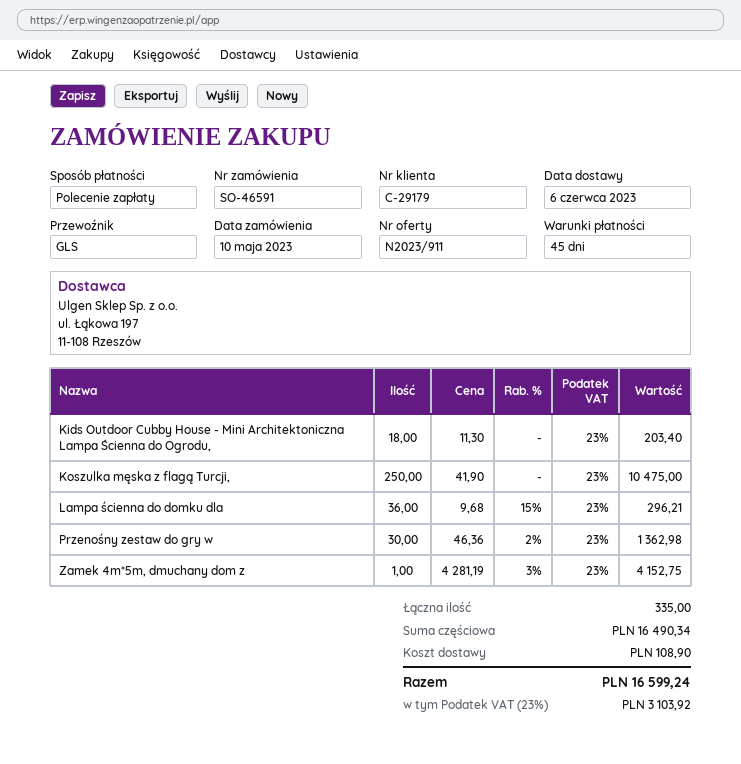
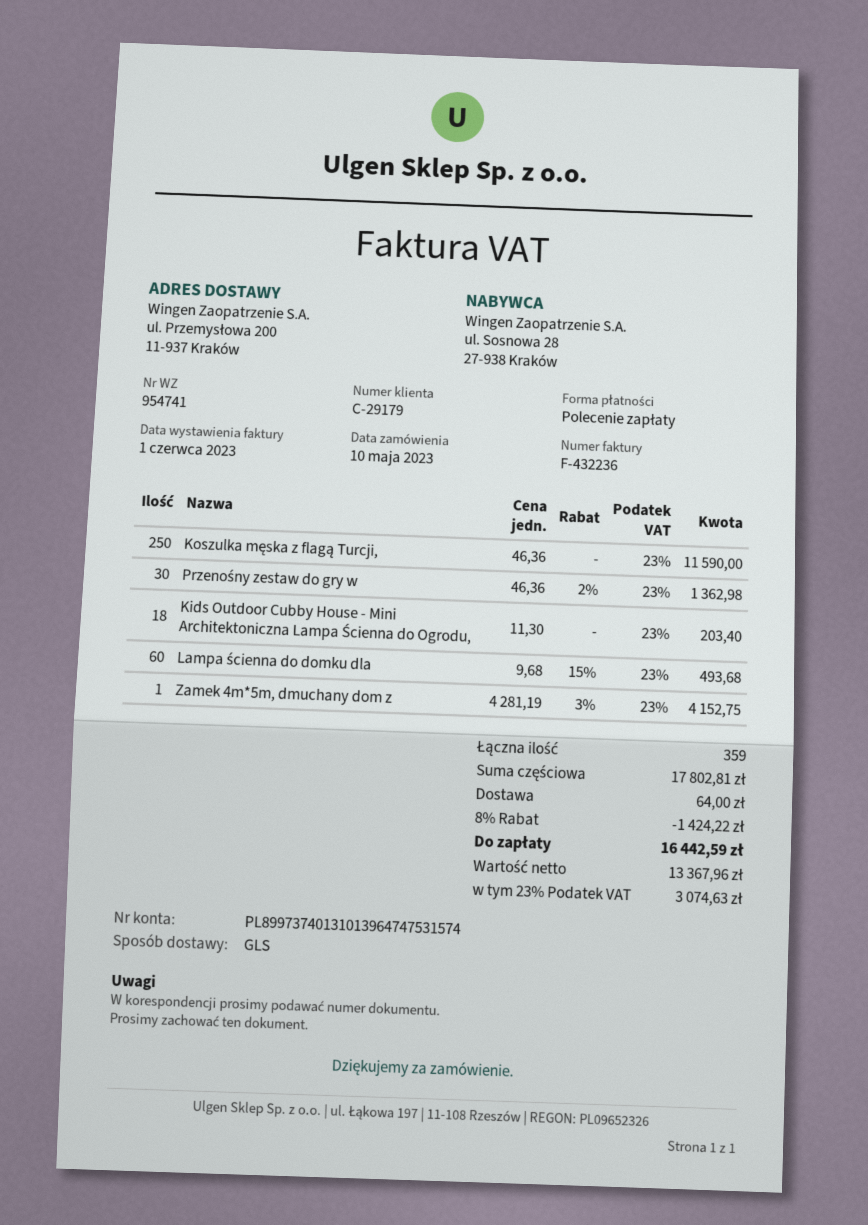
Koszulka męska z flagą Turcji,: 250 x 41.90 = 10475.00 -> 250 x 46.36 = 11590.00
Lampa ścienna do domku dla: 36 x 9.68 - 15% = 296.21 -> 60 x 9.68 - 15% = 493.68
total quantity: 335 -> 359
subtotal: 16490.34 -> 17802.81
discount: none -> 8% = 1424.22
shipping: 108.90 -> 64.00
tax: 23% = 3103.92 -> 23% = 3074.63
total: 16599.24 -> 16442.59

